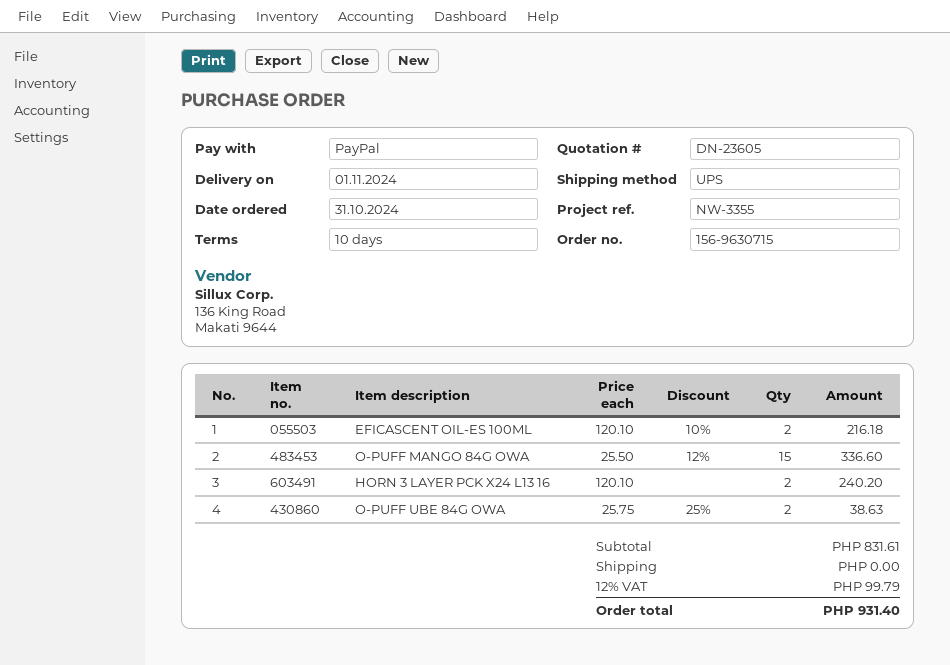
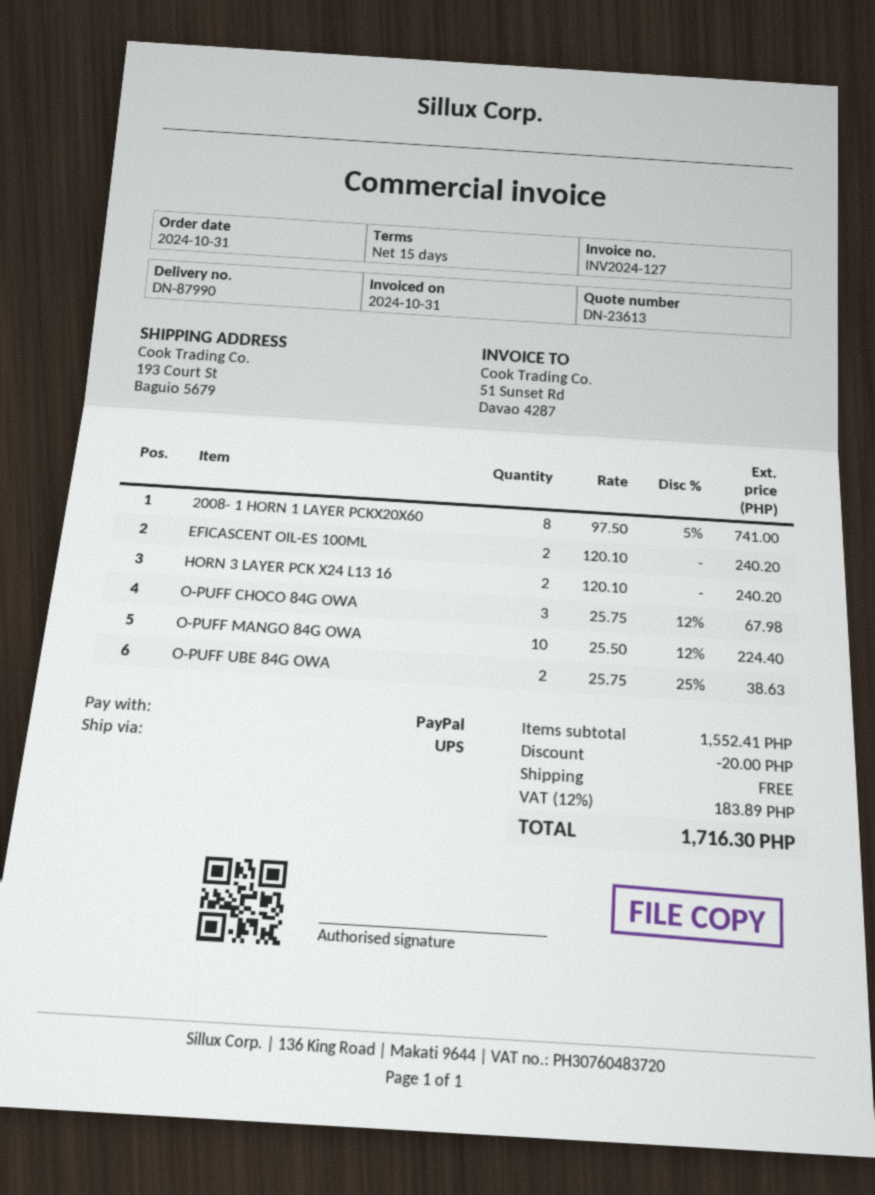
quote number: DN-23605 -> DN-23613
payment terms: 10 days -> 15 days
EFICASCENT OIL-ES 100ML: 2 x 120.10 - 10% = 216.18 -> 2 x 120.10 = 240.20
O-PUFF MANGO 84G OWA: 15 x 25.50 - 12% = 336.60 -> 10 x 25.50 - 12% = 224.40
2008- 1 HORN 1 LAYER PCKX20X60: none -> 8 x 97.50 - 5% = 741.00
O-PUFF CHOCO 84G OWA: none -> 3 x 25.75 - 12% = 67.98
subtotal: 831.61 -> 1552.41
discount: none -> 20.00
tax: 12% = 99.79 -> 12% = 183.89
total: 931.40 -> 1716.30

